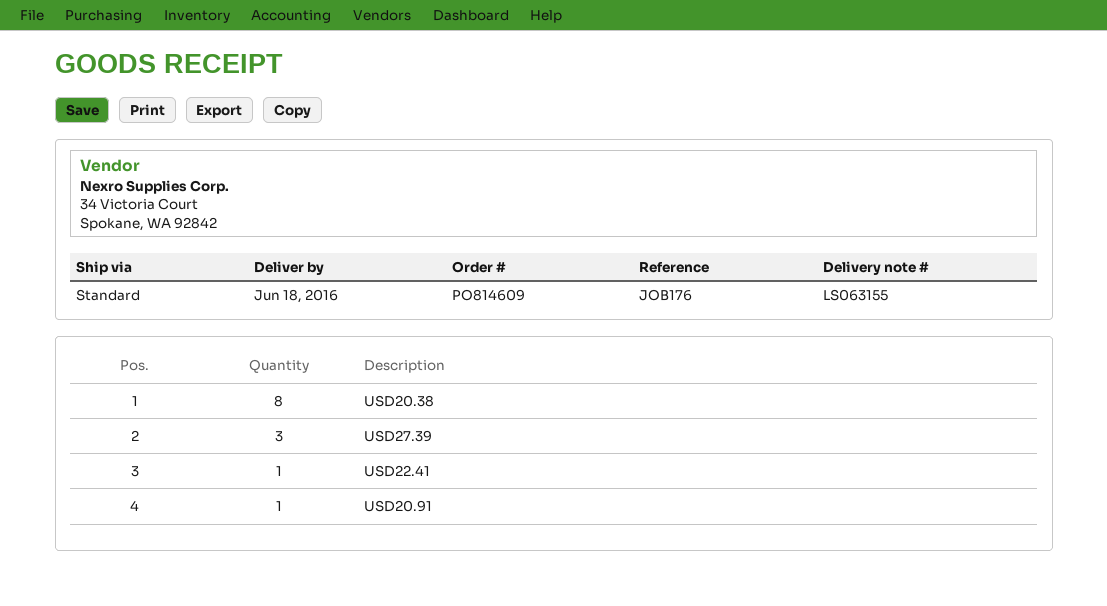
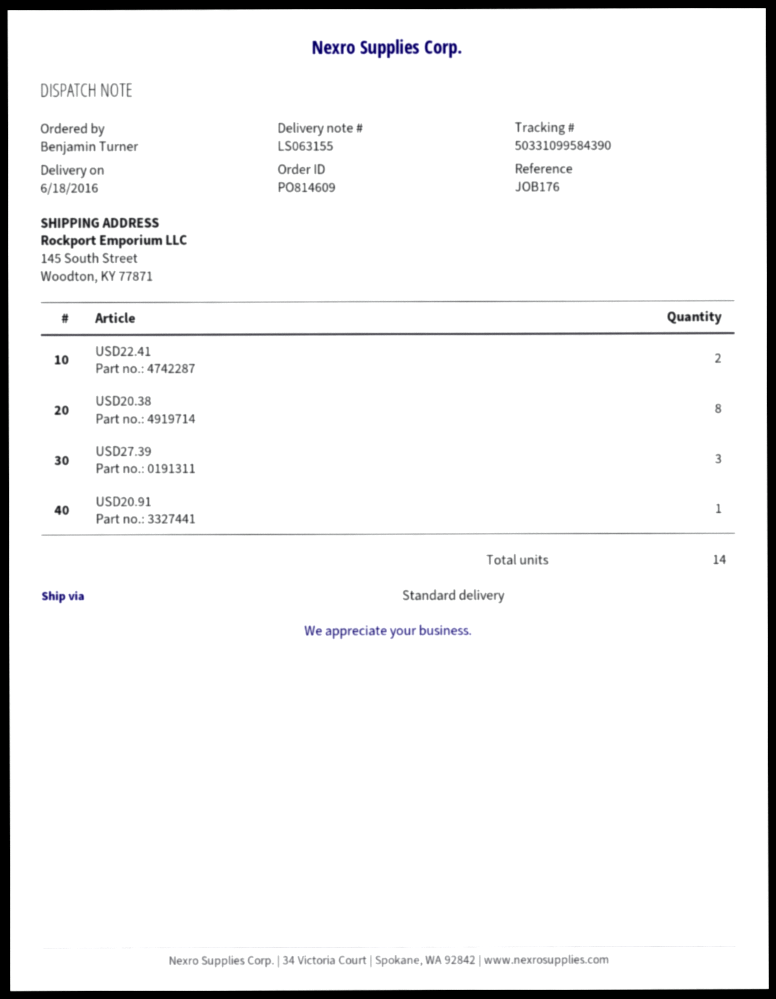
USD22.41: 1 -> 2

